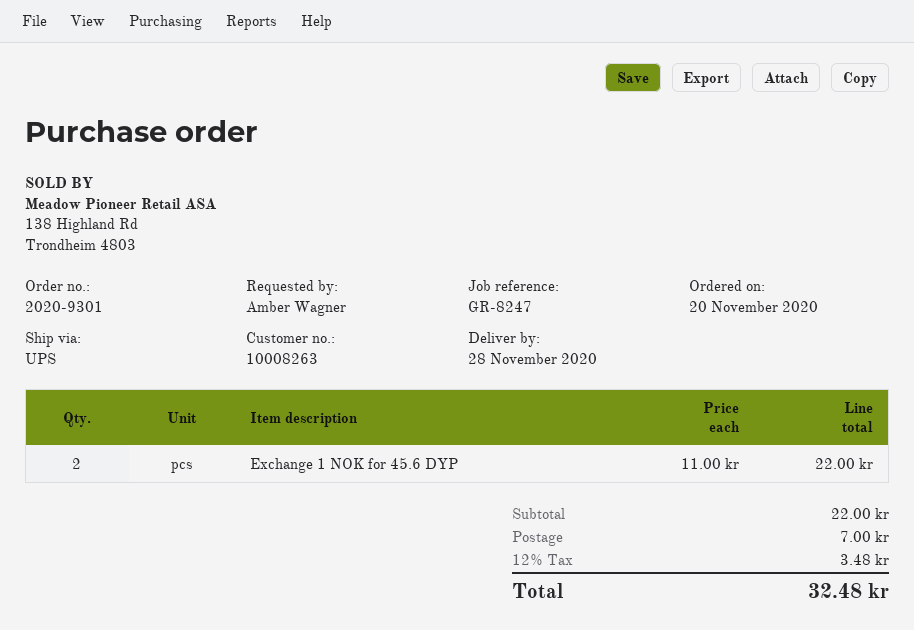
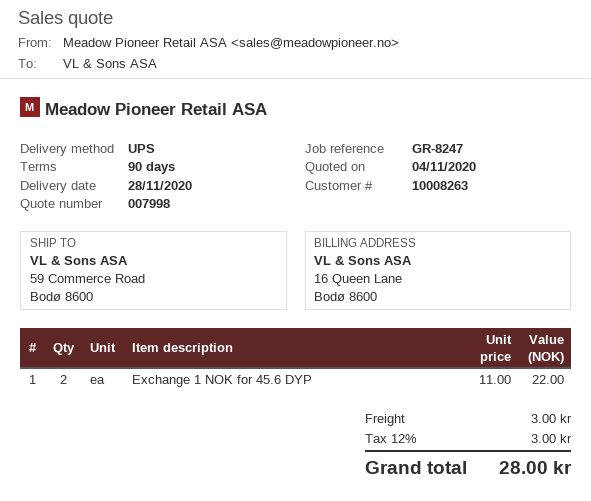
shipping: 7.00 -> 3.00
tax: 12% = 3.48 -> 12% = 3.00
total: 32.48 -> 28.00

